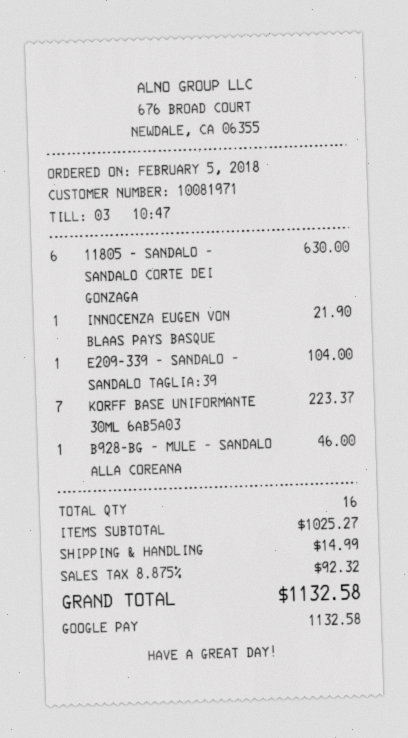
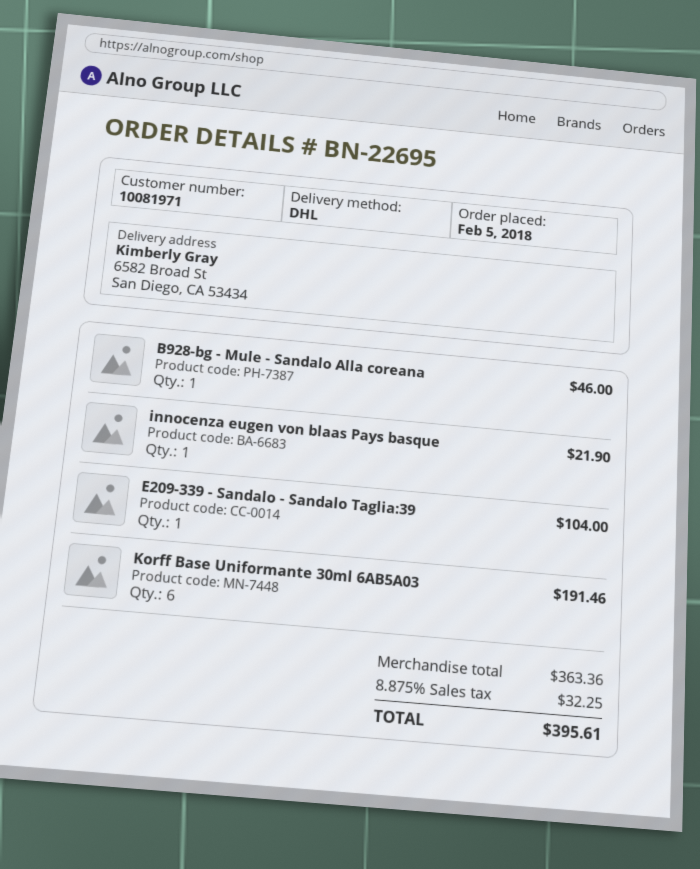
11805 - SANDALO - SANDALO CORTE DEI GONZAGA: 6 for 630.00 -> none
KORFF BASE UNIFORMANTE 30ML 6AB5A03: 7 for 223.37 -> 6 for 191.46
subtotal: 1025.27 -> 363.36
shipping: 14.99 -> none
tax: 8.875% = 92.32 -> 8.875% = 32.25
total: 1132.58 -> 395.61

